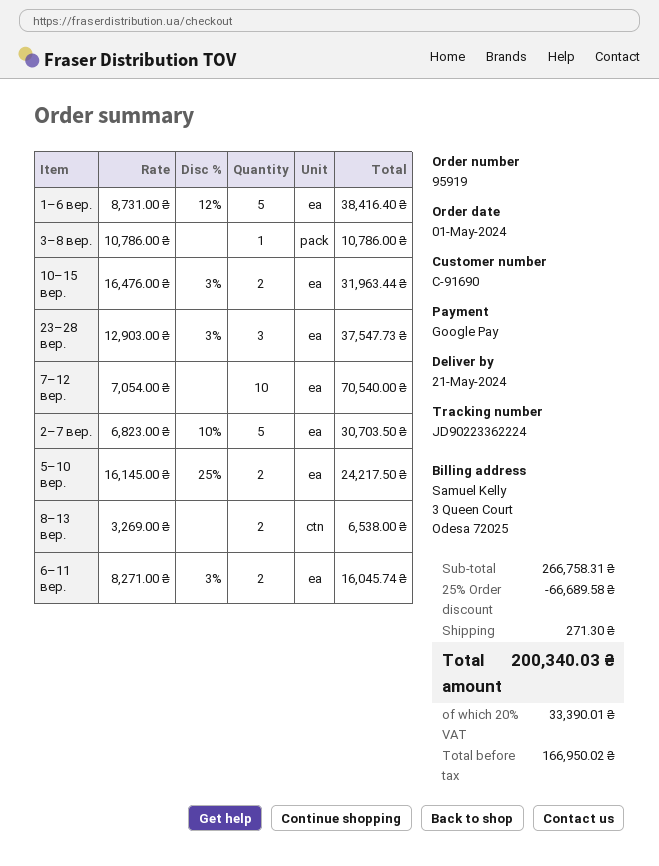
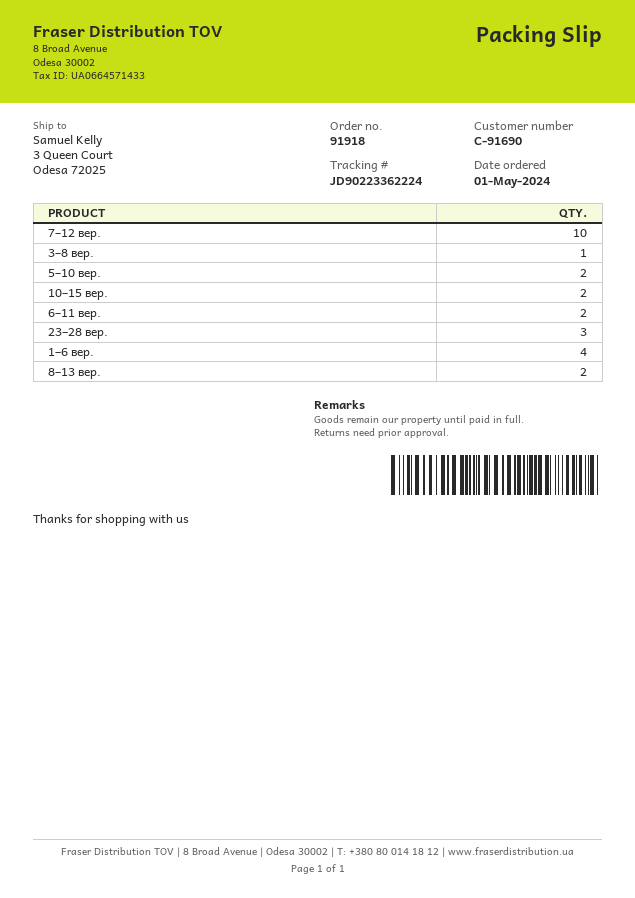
order number: 95919 -> 91918
1–6 вер.: 5 -> 4
2–7 вер.: 5 -> none

